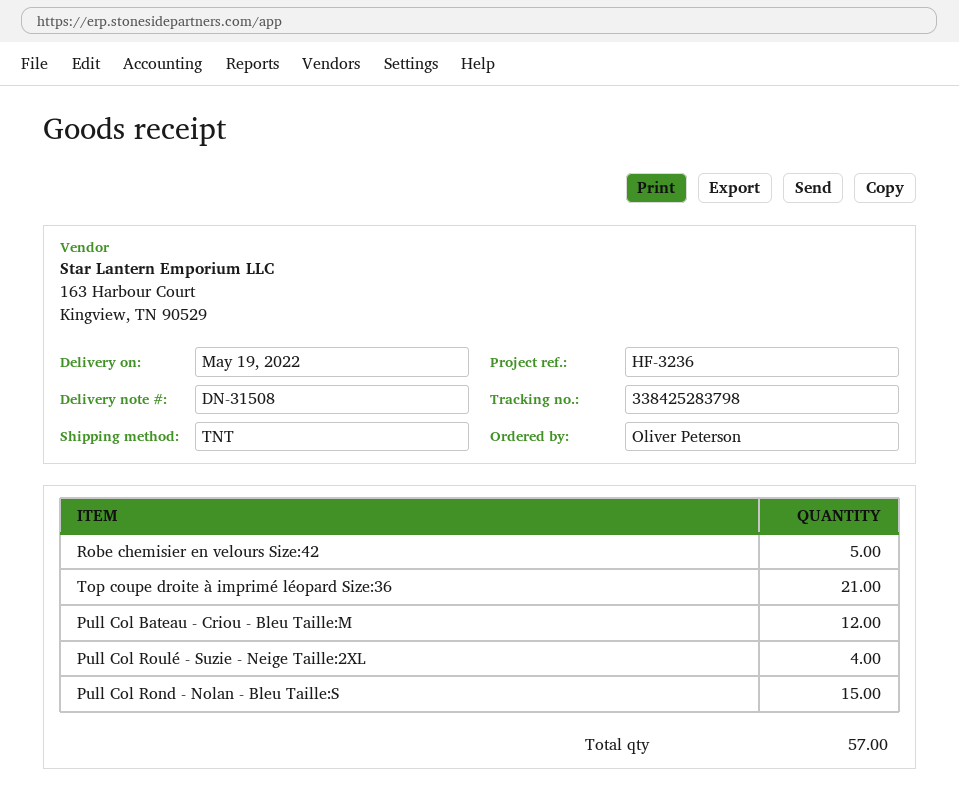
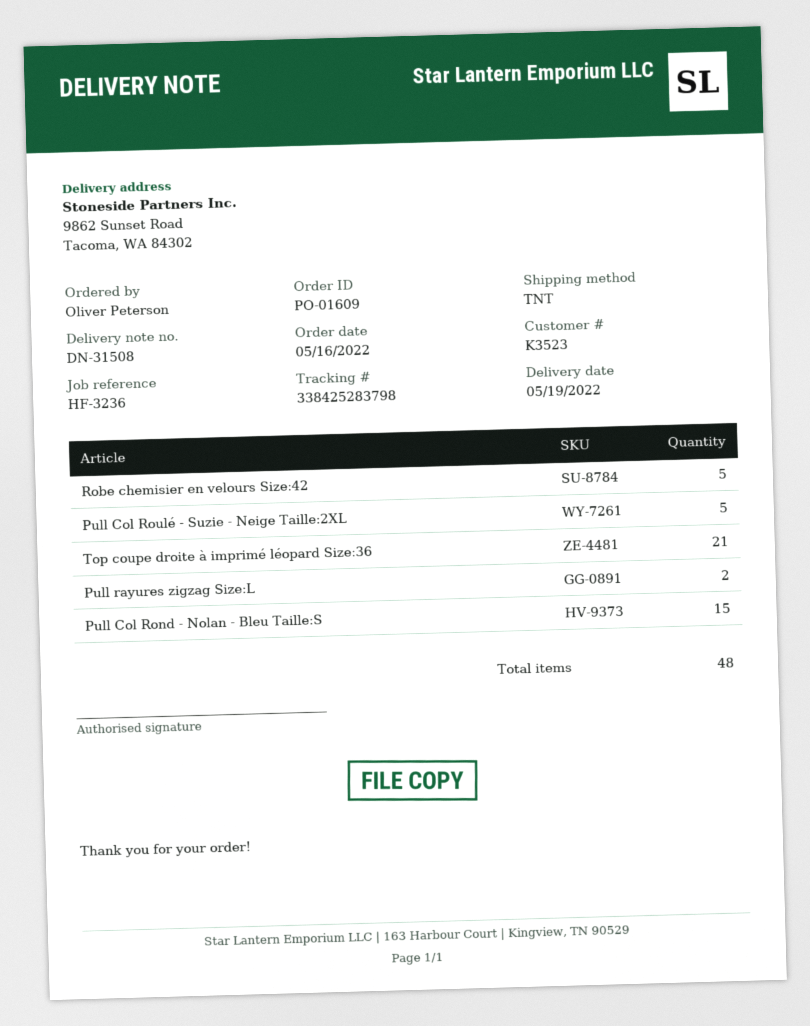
Pull Col Bateau - Criou - Bleu Taille:M: 12 -> none
Pull Col Roulé - Suzie - Neige Taille:2XL: 4 -> 5
Pull rayures zigzag Size:L: none -> 2
total quantity: 57 -> 48

